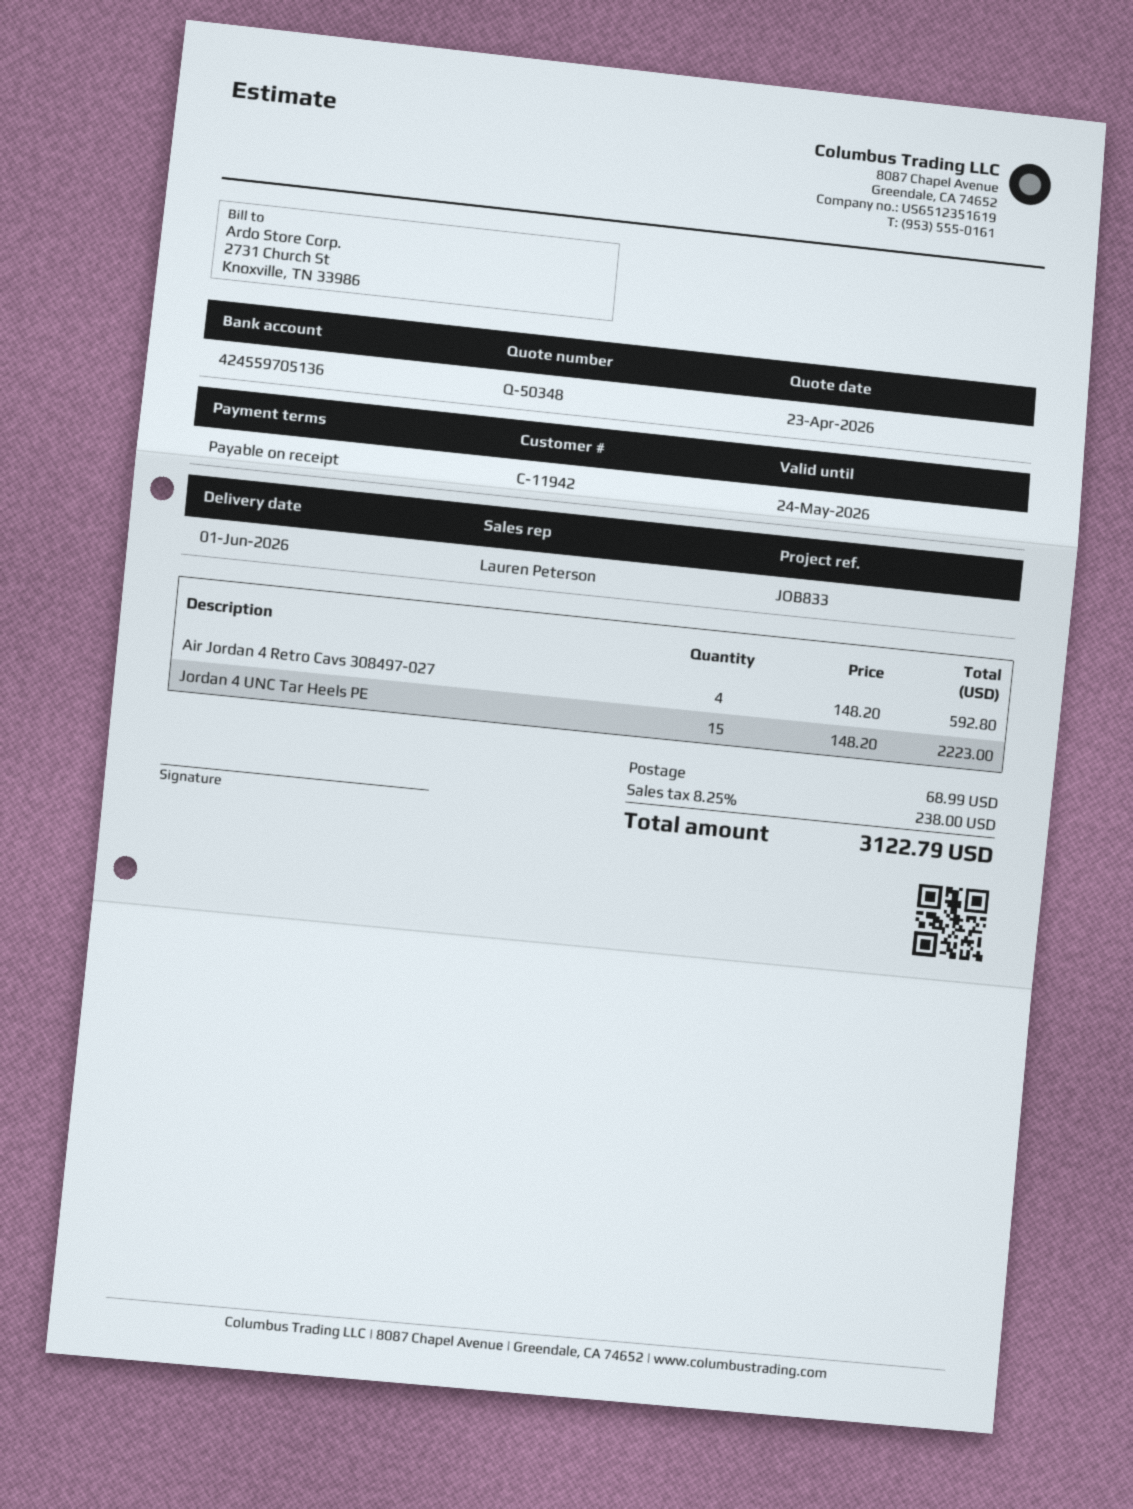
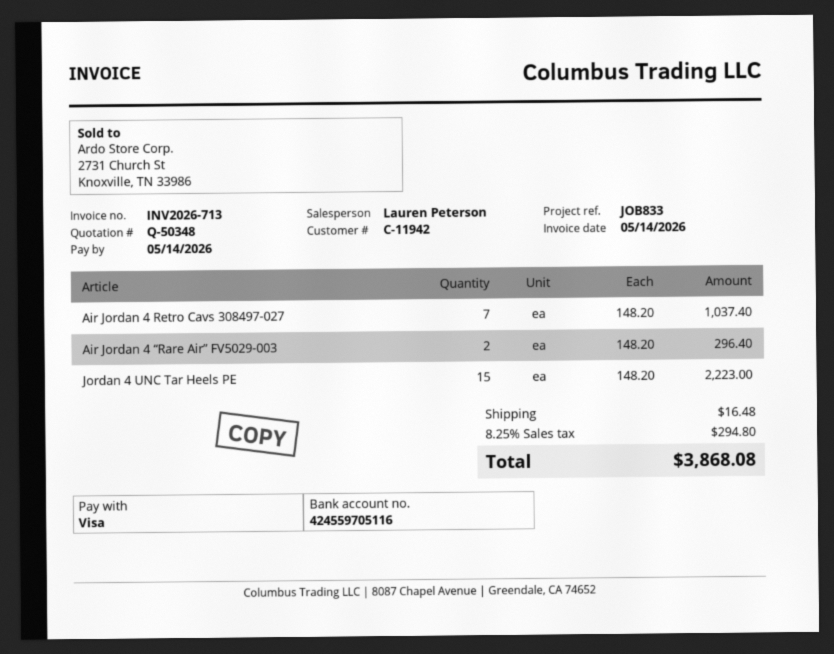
bank account: 424559705136 -> 424559705116
Air Jordan 4 Retro Cavs 308497-027: 4 x 148.20 = 592.80 -> 7 x 148.20 = 1037.40
Air Jordan 4 “Rare Air” FV5029-003: none -> 2 x 148.20 = 296.40
shipping: 68.99 -> 16.48
tax: 8.25% = 238.00 -> 8.25% = 294.80
total: 3122.79 -> 3868.08

